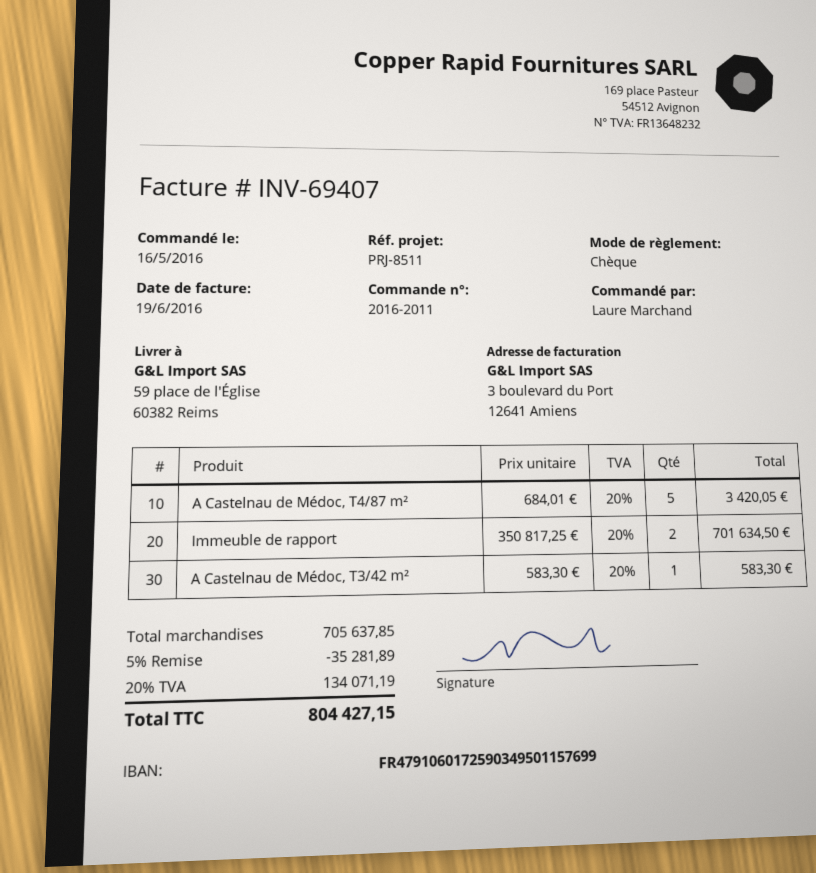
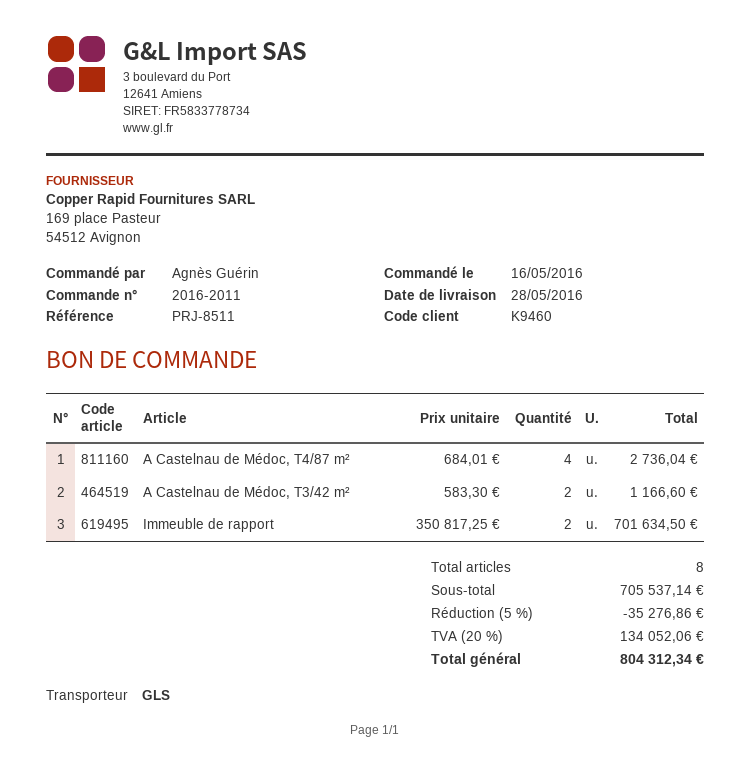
ordered by: Laure Marchand -> Agnès Guérin
A Castelnau de Médoc, T4/87 m²: 5 x 684.01 = 3420.05 -> 4 x 684.01 = 2736.04
A Castelnau de Médoc, T3/42 m²: 1 x 583.30 = 583.30 -> 2 x 583.30 = 1166.60
subtotal: 705637.85 -> 705537.14
discount: 5% = 35281.89 -> 5% = 35276.86
tax: 20% = 134071.19 -> 20% = 134052.06
total: 804427.15 -> 804312.34

